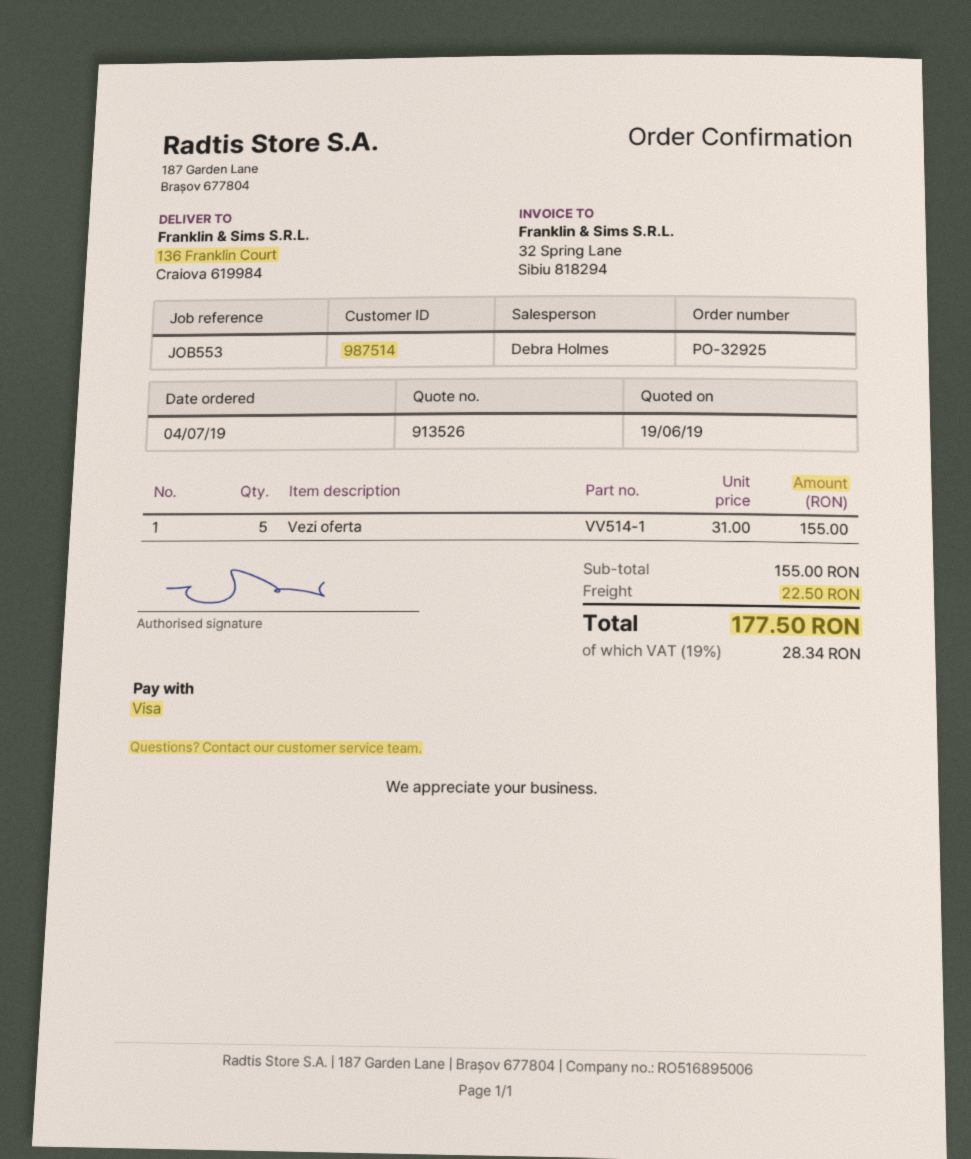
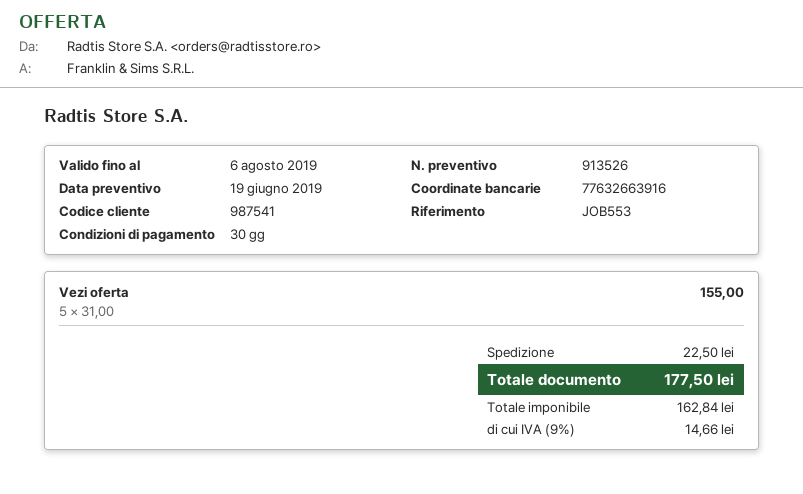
customer number: 987514 -> 987541
tax: 19% = 28.34 -> 9% = 14.66

